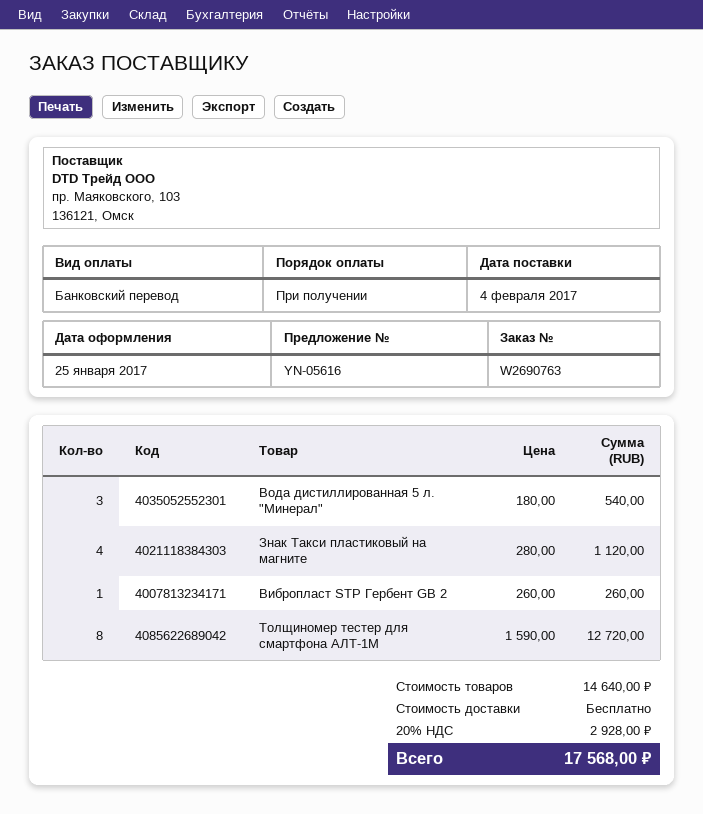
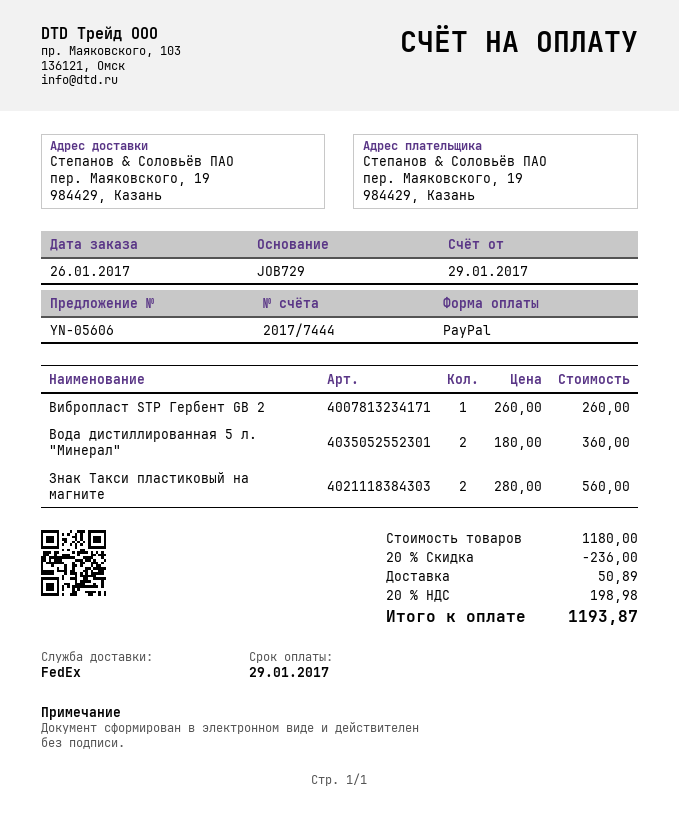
quote number: YN-05616 -> YN-05606
order date: 2017-01-25 -> 2017-01-26
payment method: bank transfer -> PayPal
Вода дистиллированная 5 л. "Минерал": 3 x 180.00 = 540.00 -> 2 x 180.00 = 360.00
Знак Такси пластиковый на магните: 4 x 280.00 = 1120.00 -> 2 x 280.00 = 560.00
Толщиномер тестер для смартфона АЛТ-1M: 8 x 1590.00 = 12720.00 -> none
subtotal: 14640.00 -> 1180.00
discount: none -> 20% = 236.00
shipping: 0.00 -> 50.89
tax: 20% = 2928.00 -> 20% = 198.98
total: 17568.00 -> 1193.87

